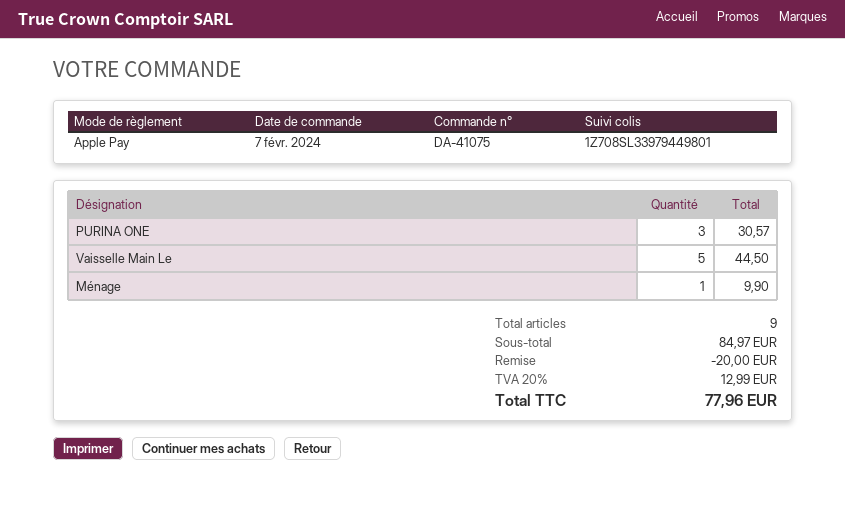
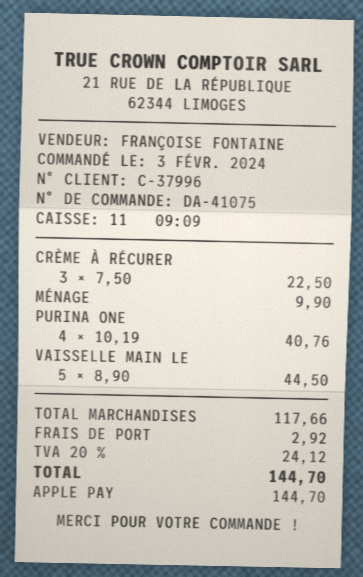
order date: 2024-02-07 -> 2024-02-03
PURINA ONE: 3 for 30.57 -> 4 for 40.76
CRÈME À RÉCURER: none -> 3 for 22.50
subtotal: 84.97 -> 117.66
discount: 20.00 -> none
shipping: none -> 2.92
tax: 20% = 12.99 -> 20% = 24.12
total: 77.96 -> 144.70

